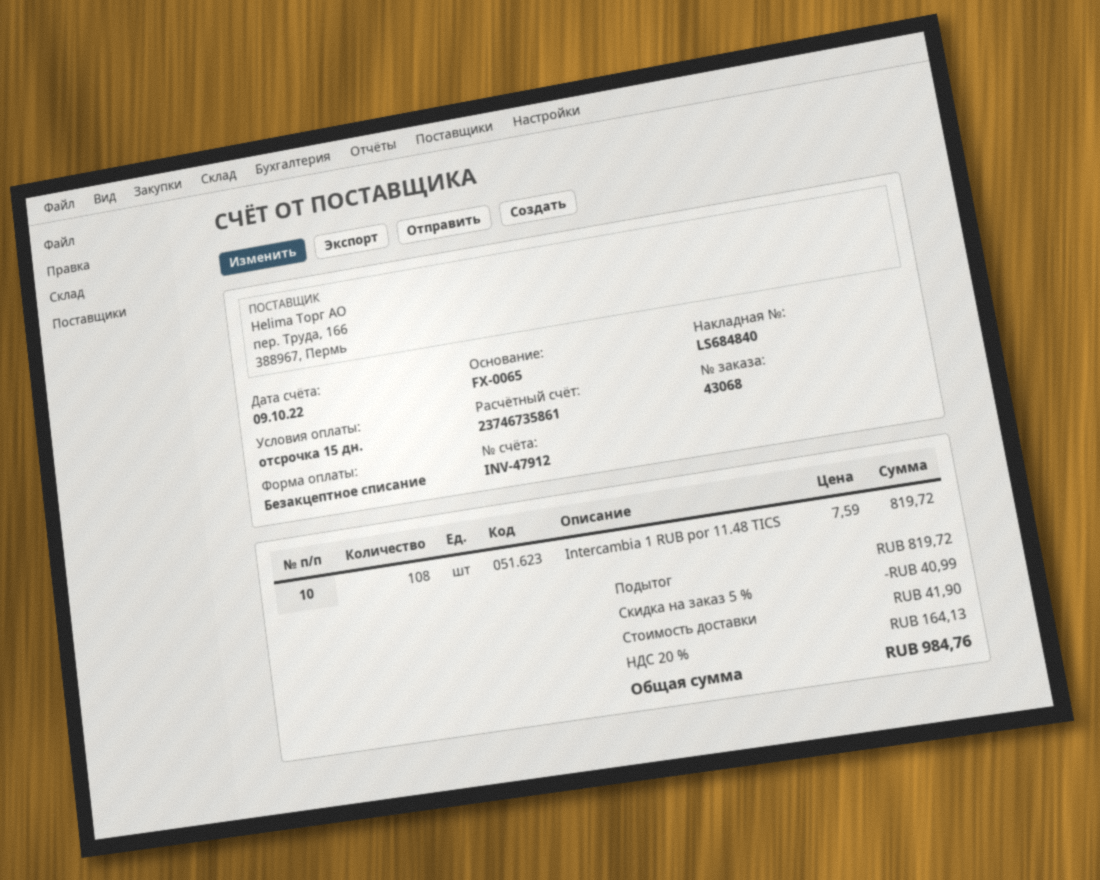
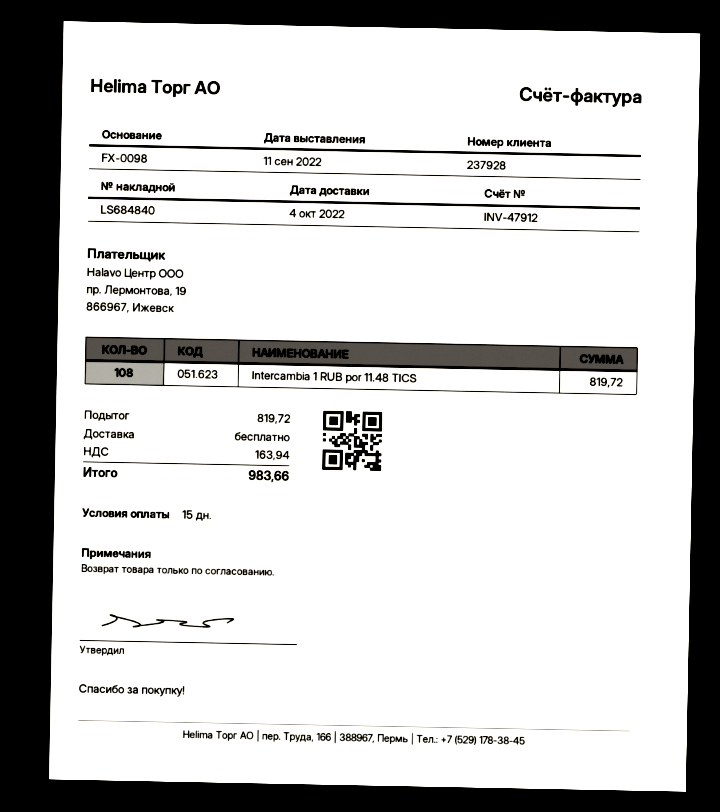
invoice date: 2022-10-09 -> 2022-09-11
reference: FX-0065 -> FX-0098
discount: 5% = 40.99 -> none
shipping: 41.90 -> 0.00
tax: 164.13 -> 163.94
total: 984.76 -> 983.66

